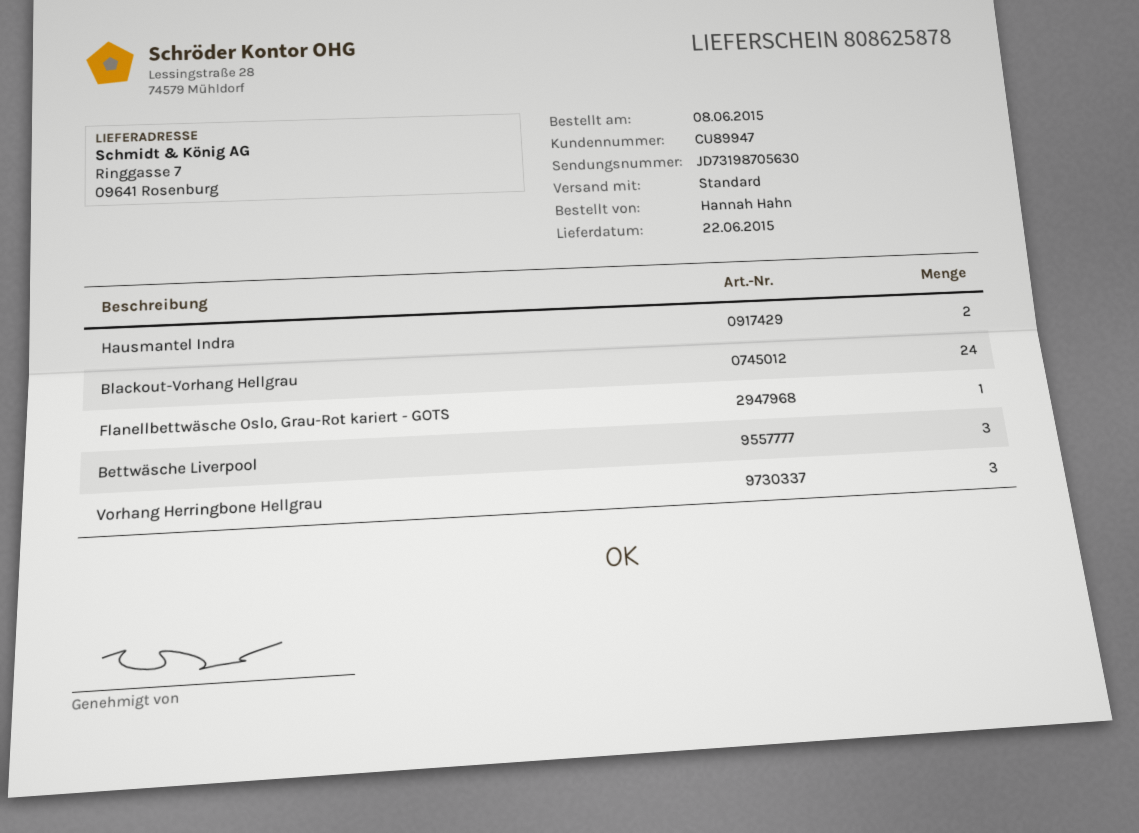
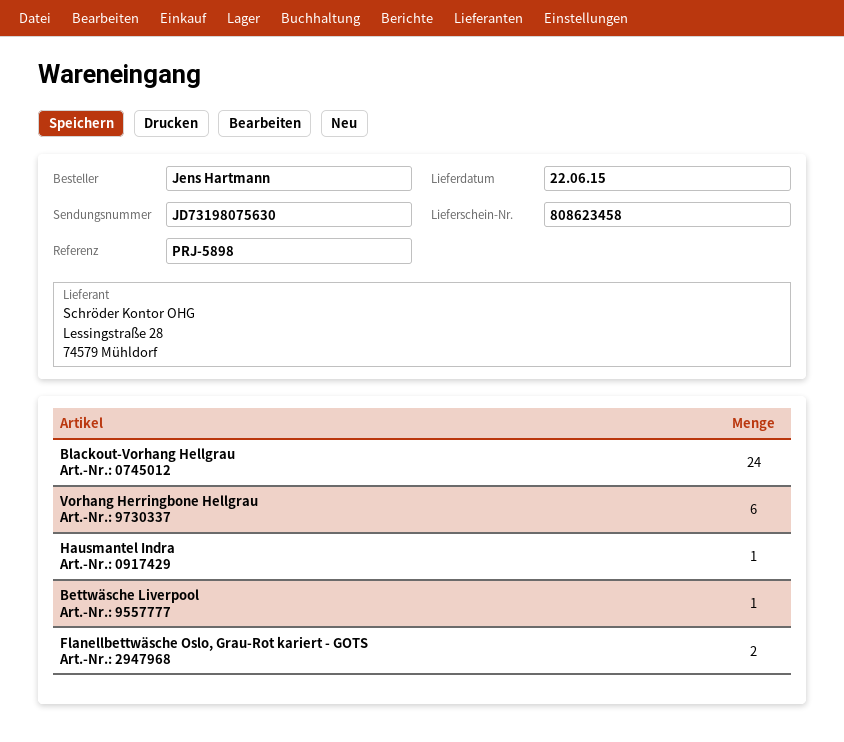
delivery note number: 808625878 -> 808623458
ordered by: Hannah Hahn -> Jens Hartmann
tracking number: JD73198705630 -> JD73198075630
Hausmantel Indra: 2 -> 1
Flanellbettwäsche Oslo, Grau-Rot kariert - GOTS: 1 -> 2
Bettwäsche Liverpool: 3 -> 1
Vorhang Herringbone Hellgrau: 3 -> 6

